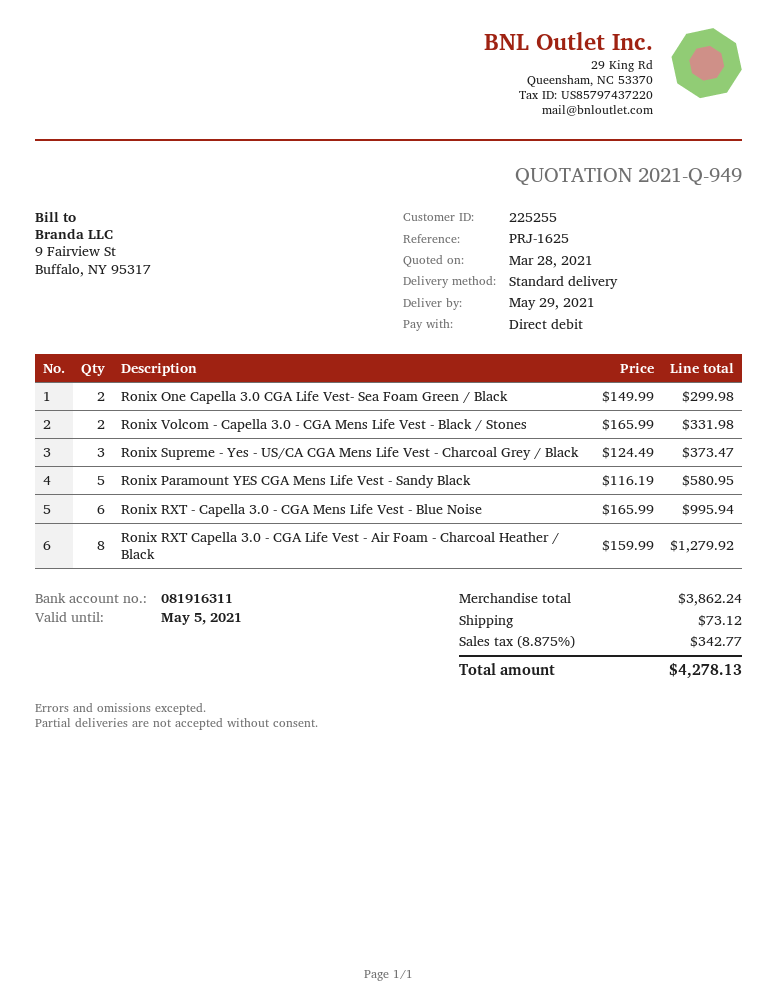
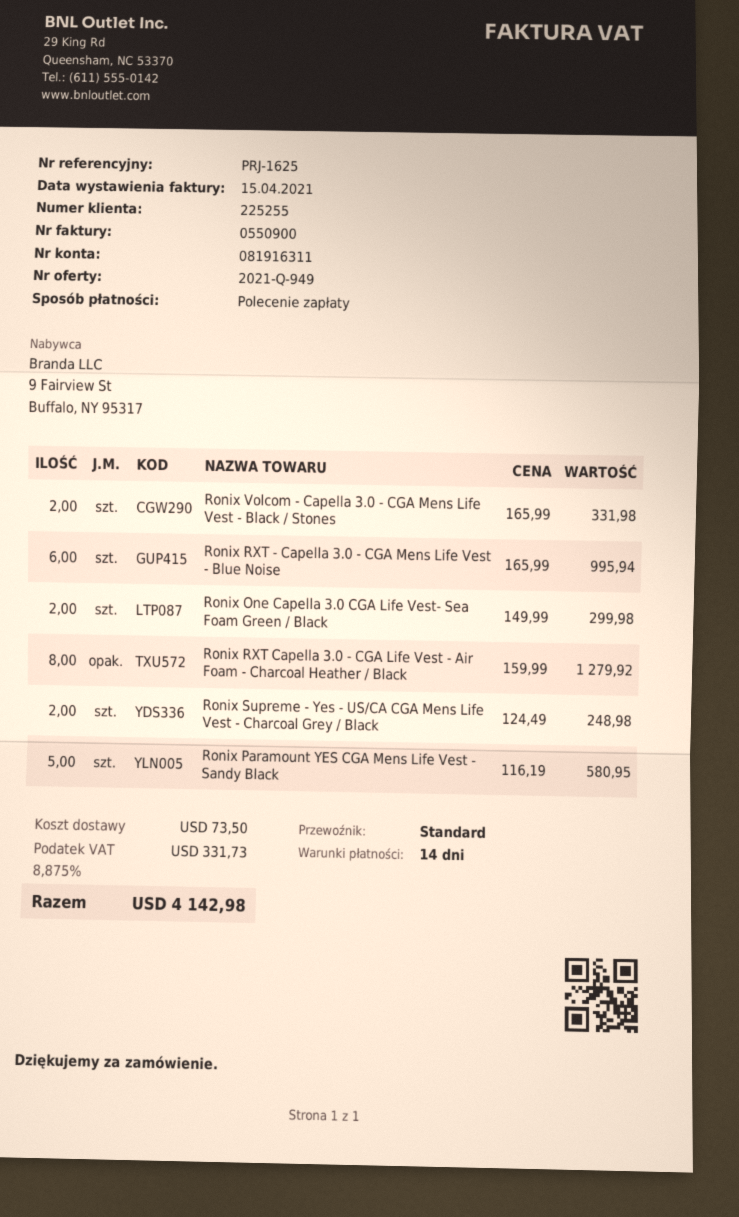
Ronix Supreme - Yes - US/CA CGA Mens Life Vest - Charcoal Grey / Black: 3 x 124.49 = 373.47 -> 2 x 124.49 = 248.98
shipping: 73.12 -> 73.50
tax: 8.875% = 342.77 -> 8.875% = 331.73
total: 4278.13 -> 4142.98

